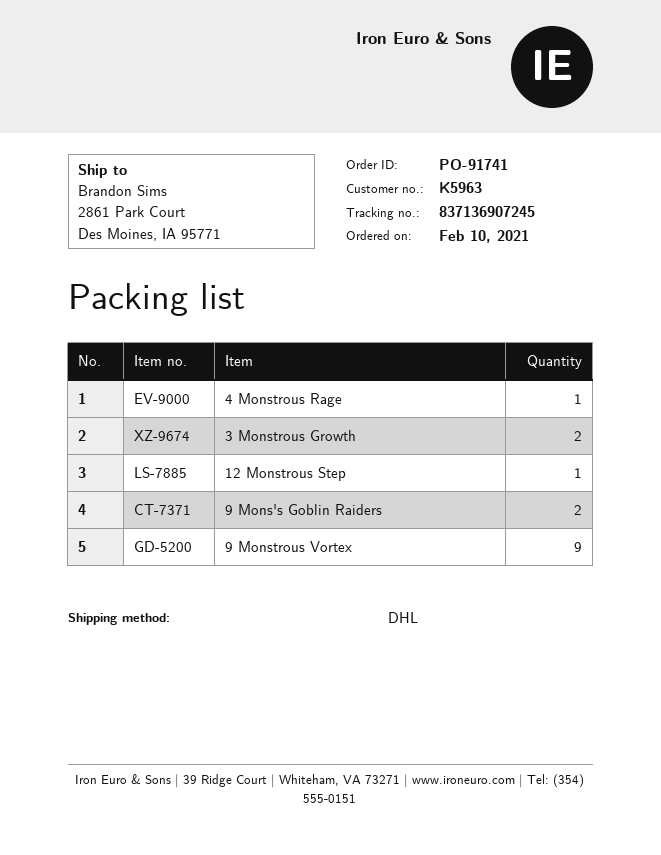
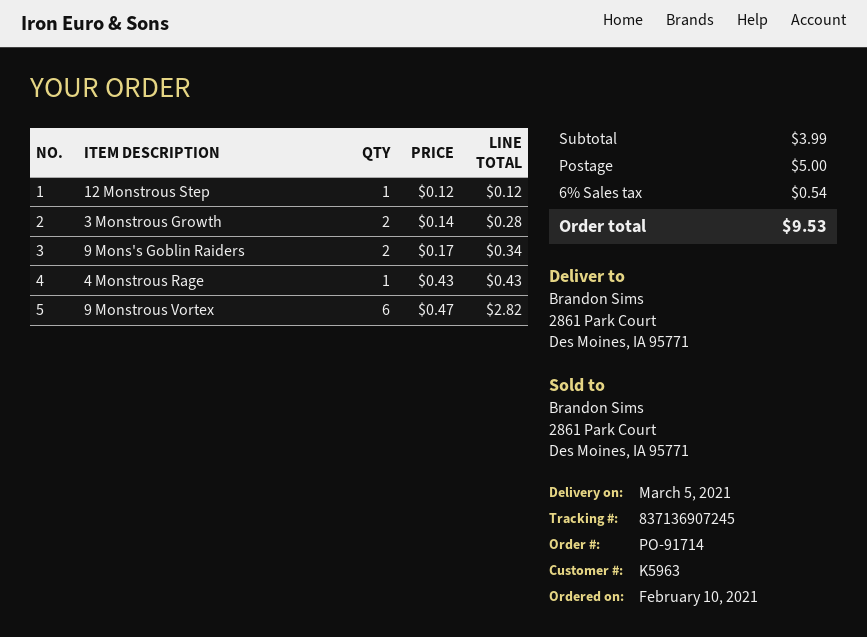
order number: PO-91741 -> PO-91714
9 Monstrous Vortex: 9 -> 6

